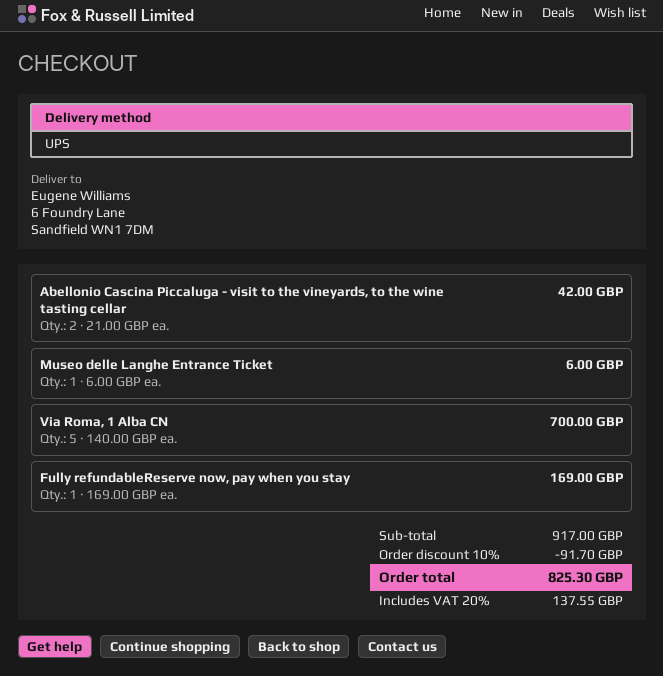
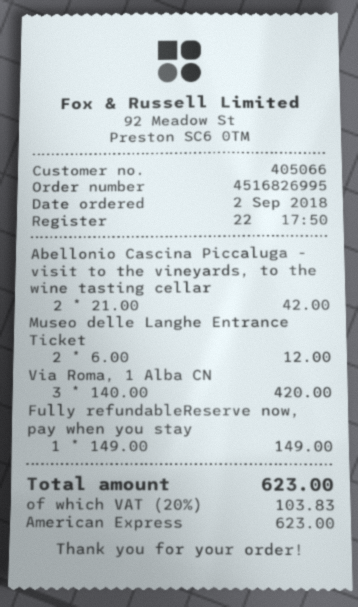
Museo delle Langhe Entrance Ticket: 1 x 6.00 = 6.00 -> 2 x 6.00 = 12.00
Via Roma, 1 Alba CN: 5 x 140.00 = 700.00 -> 3 x 140.00 = 420.00
Fully refundableReserve now, pay when you stay: 1 x 169.00 = 169.00 -> 1 x 149.00 = 149.00
discount: 10% = 91.70 -> none
tax: 20% = 137.55 -> 20% = 103.83
total: 825.30 -> 623.00

